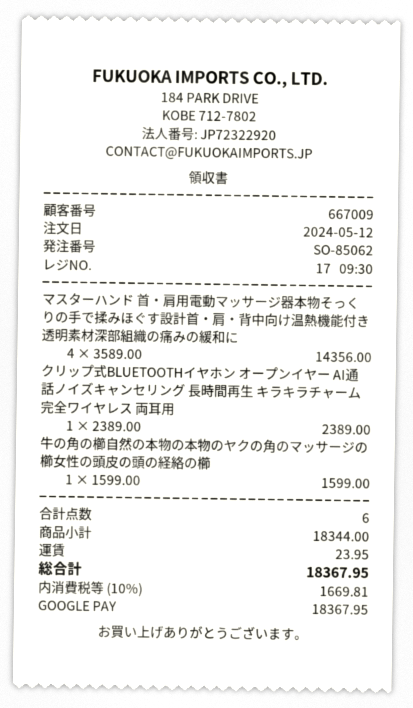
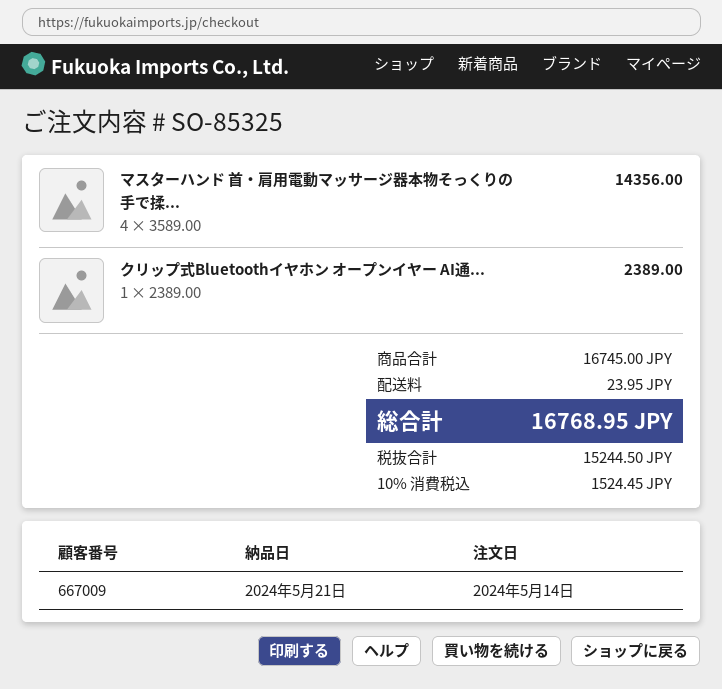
order number: SO-85062 -> SO-85325
order date: 2024-05-12 -> 2024-05-14
牛の角の櫛自然の本物の本物のヤクの角のマッサージの櫛女性の頭皮の頭の経絡の櫛: 1 x 1599.00 = 1599.00 -> none
subtotal: 18344.00 -> 16745.00
tax: 10% = 1669.81 -> 10% = 1524.45
total: 18367.95 -> 16768.95

